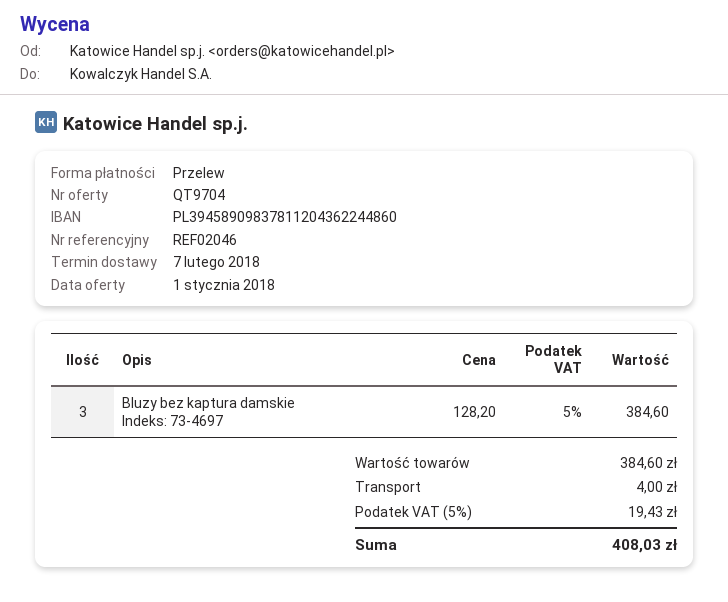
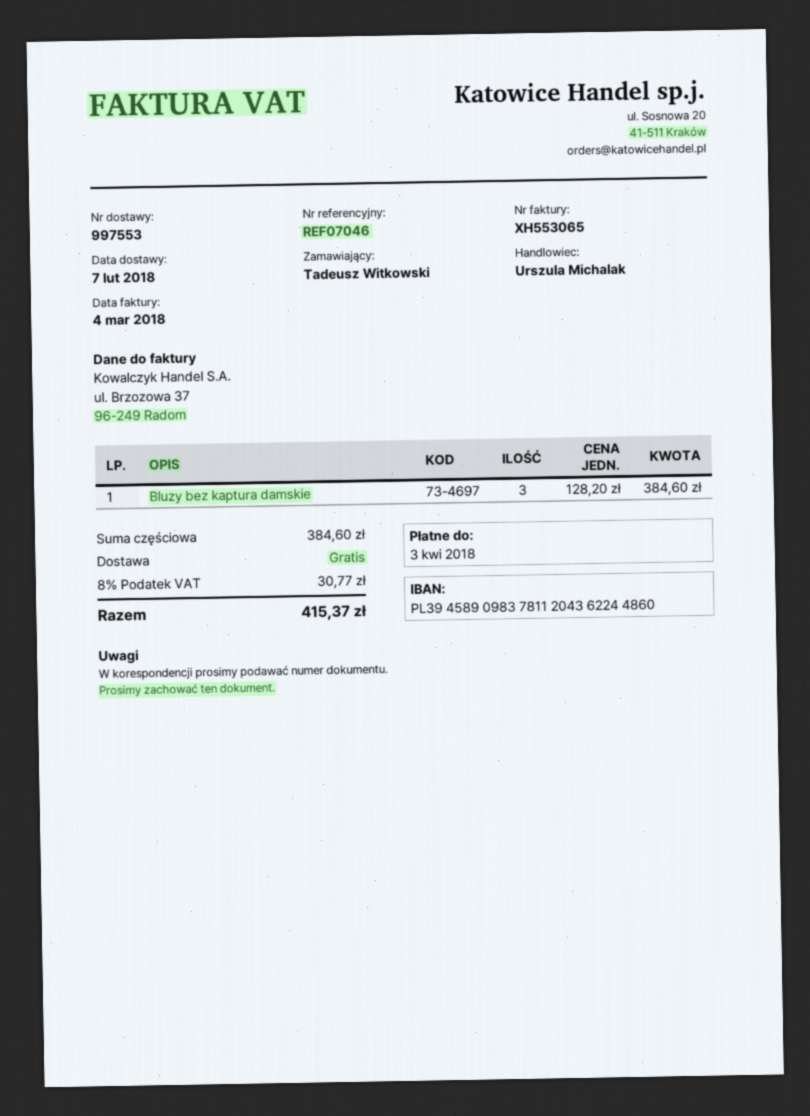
reference: REF02046 -> REF07046
shipping: 4.00 -> 0.00
tax: 5% = 19.43 -> 8% = 30.77
total: 408.03 -> 415.37

